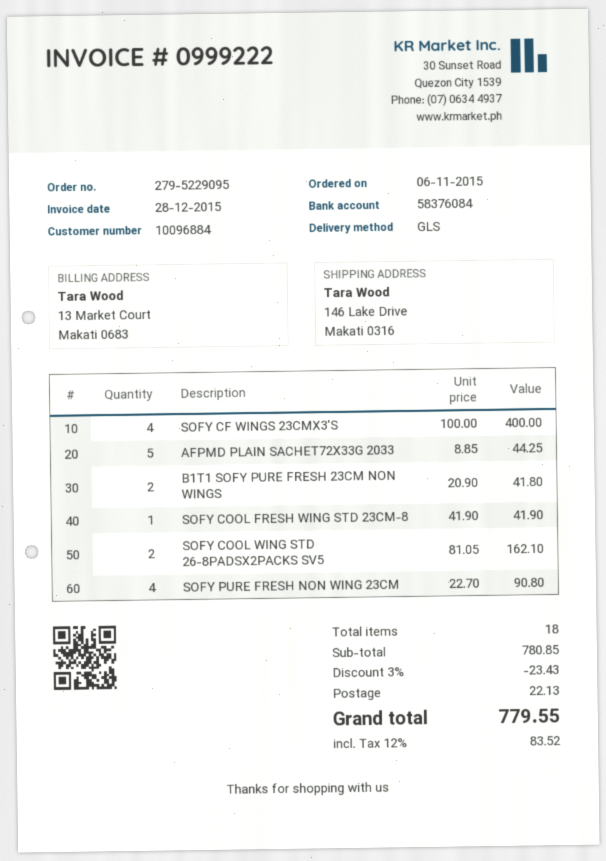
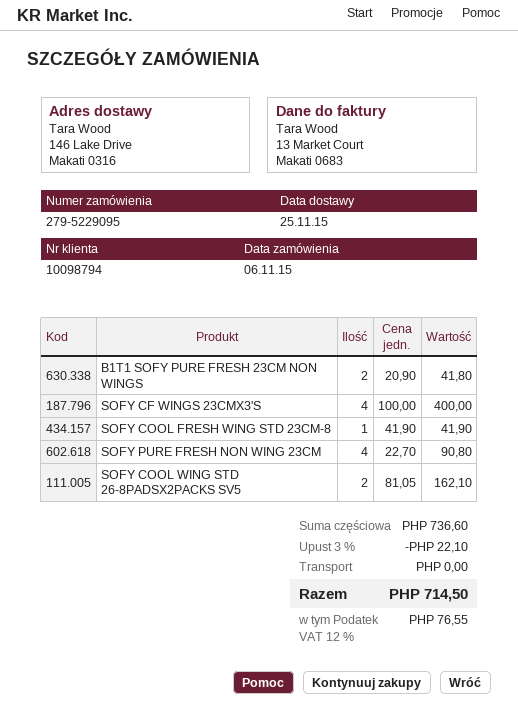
customer number: 10096884 -> 10098794
AFPMD PLAIN SACHET72X33G 2033: 5 x 8.85 = 44.25 -> none
subtotal: 780.85 -> 736.60
discount: 3% = 23.43 -> 3% = 22.10
shipping: 22.13 -> 0.00
tax: 12% = 83.52 -> 12% = 76.55
total: 779.55 -> 714.50

